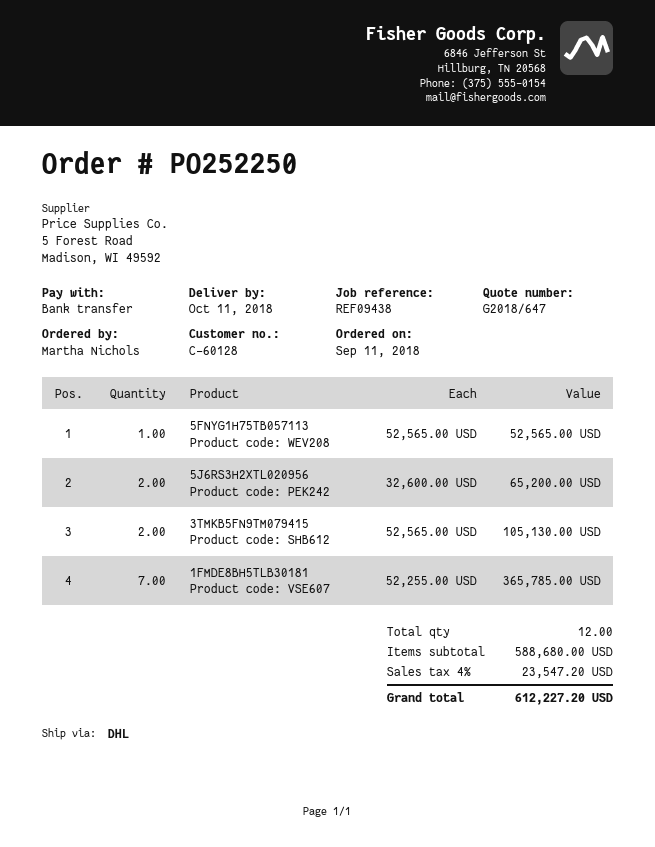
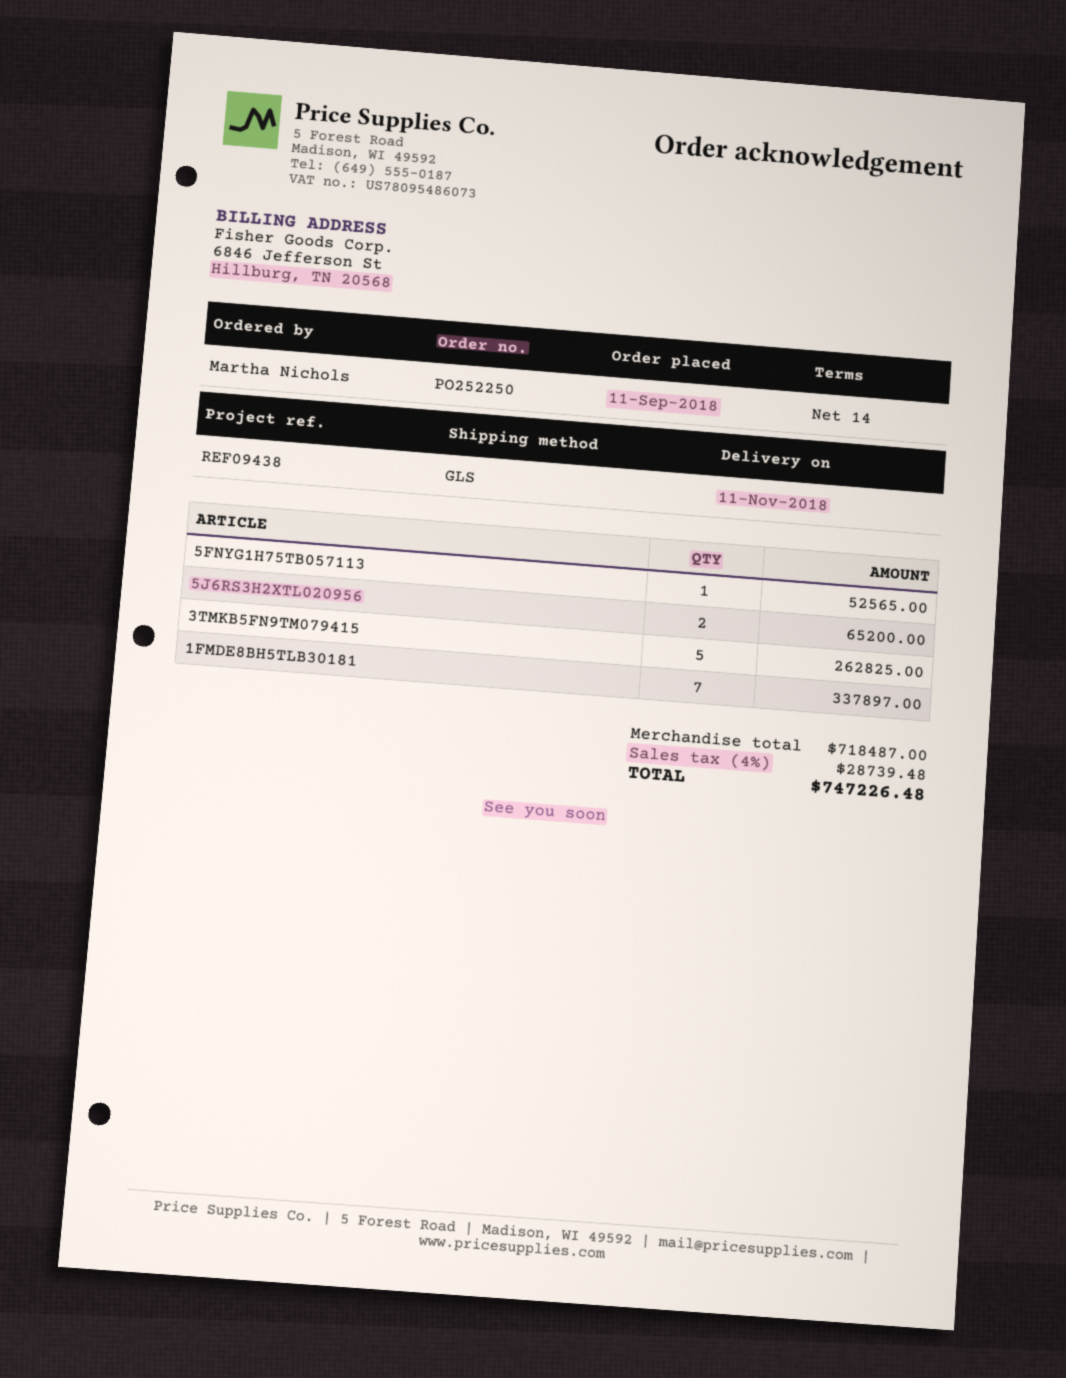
delivery date: 2018-10-11 -> 2018-11-11
shipping method: DHL -> GLS
3TMKB5FN9TM079415: 2 for 105130.00 -> 5 for 262825.00
1FMDE8BH5TLB30181: 7 for 365785.00 -> 7 for 337897.00
subtotal: 588680.00 -> 718487.00
tax: 4% = 23547.20 -> 4% = 28739.48
total: 612227.20 -> 747226.48

